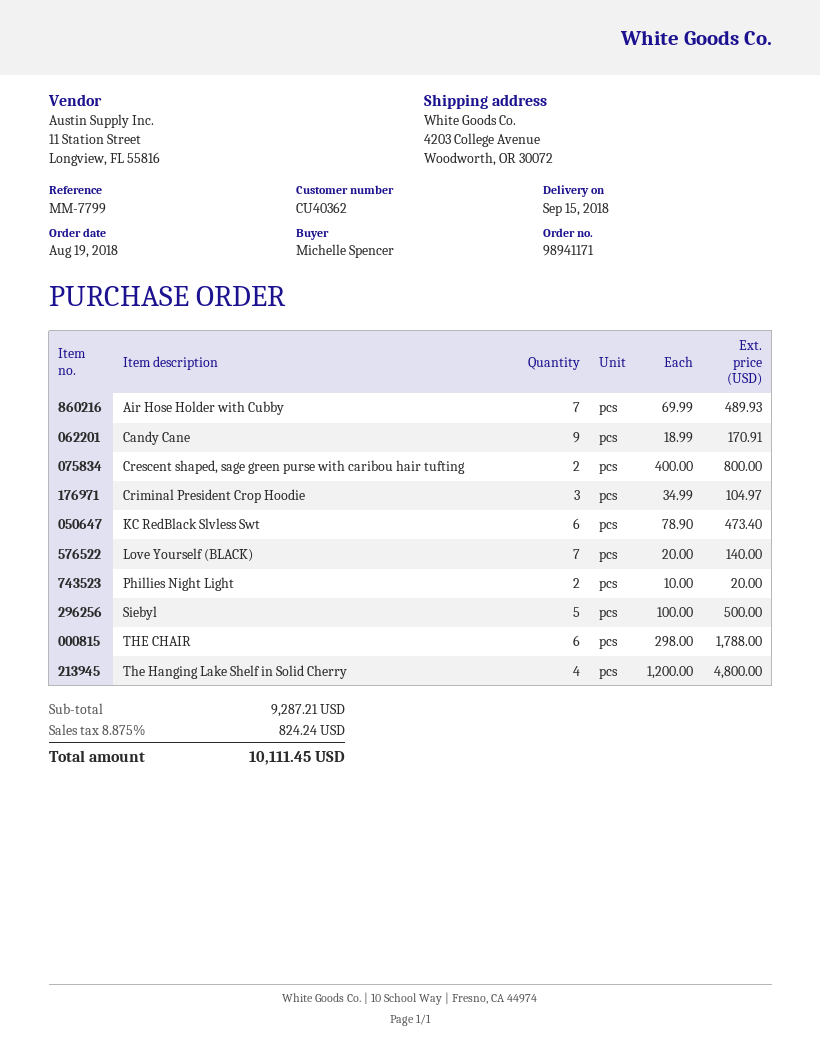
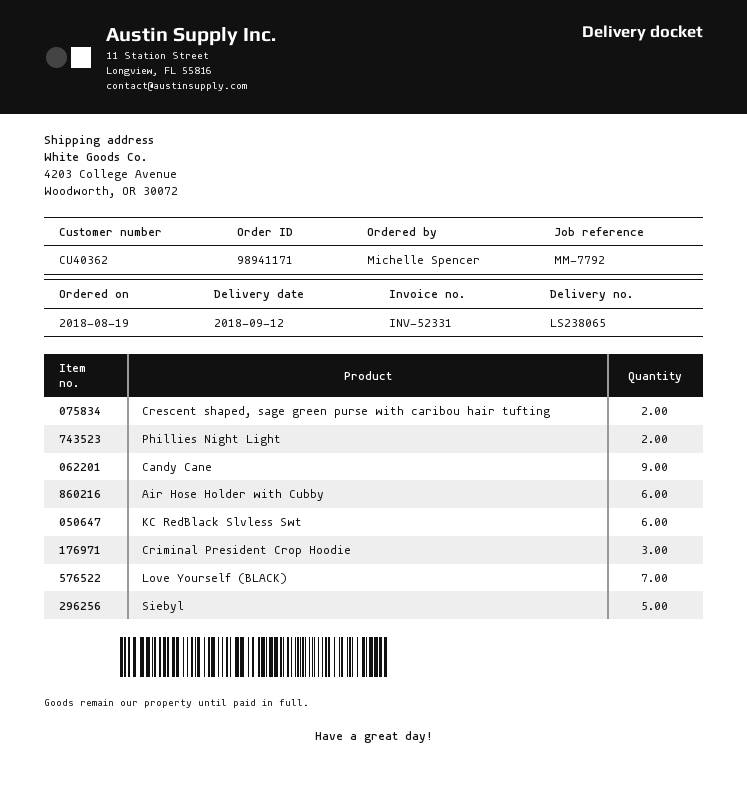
delivery date: 2018-09-15 -> 2018-09-12
reference: MM-7799 -> MM-7792
Air Hose Holder with Cubby: 7 -> 6
THE CHAIR: 6 -> none
The Hanging Lake Shelf in Solid Cherry: 4 -> none

